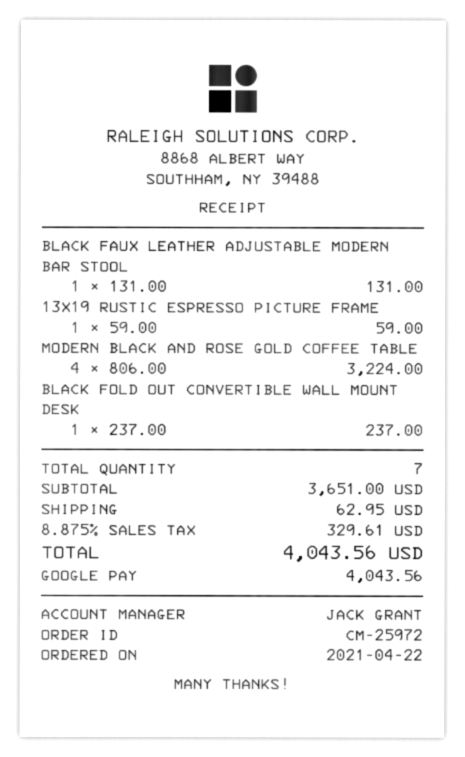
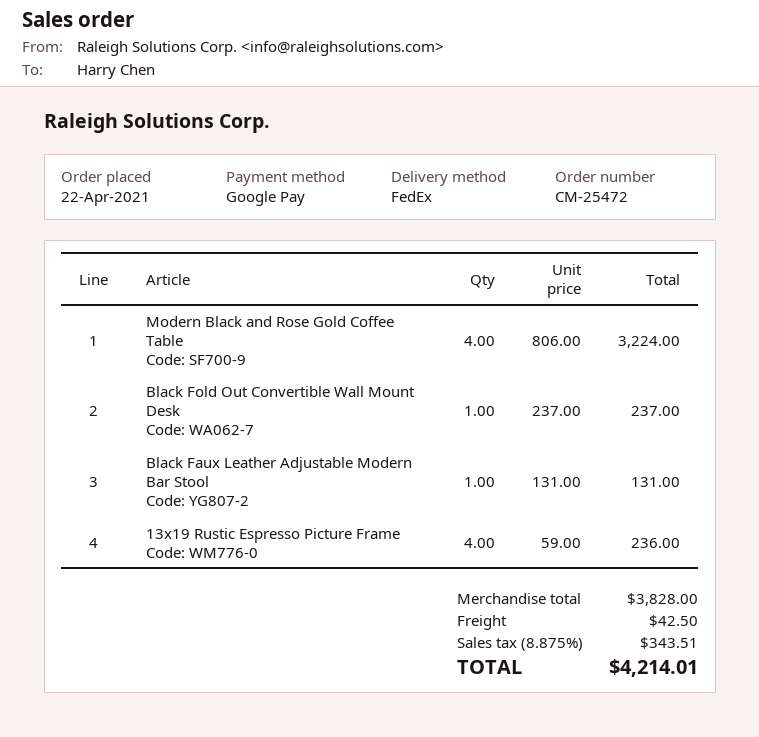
order number: CM-25972 -> CM-25472
13X19 RUSTIC ESPRESSO PICTURE FRAME: 1 x 59.00 = 59.00 -> 4 x 59.00 = 236.00
subtotal: 3651.00 -> 3828.00
shipping: 62.95 -> 42.50
tax: 8.875% = 329.61 -> 8.875% = 343.51
total: 4043.56 -> 4214.01

